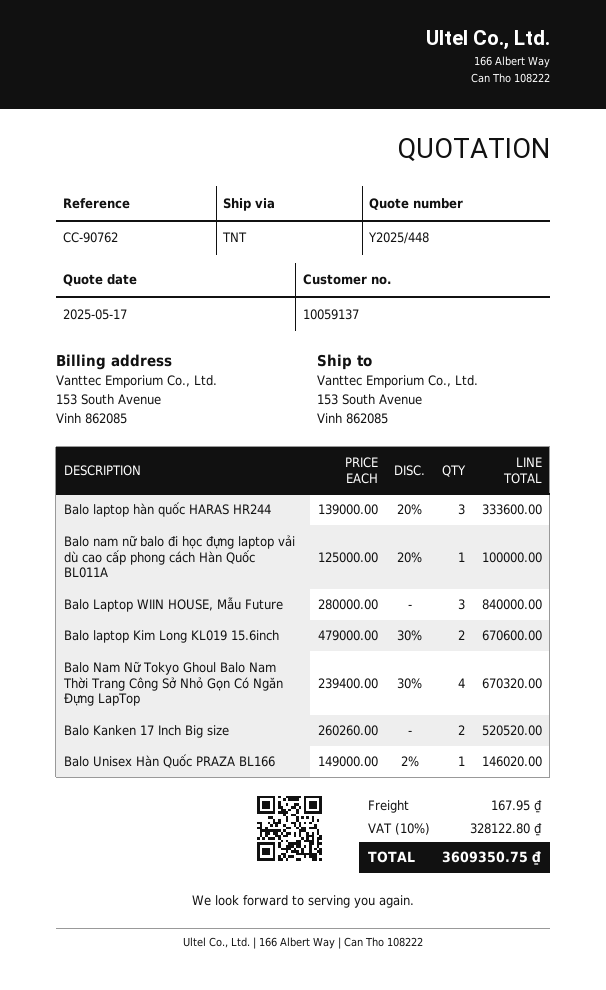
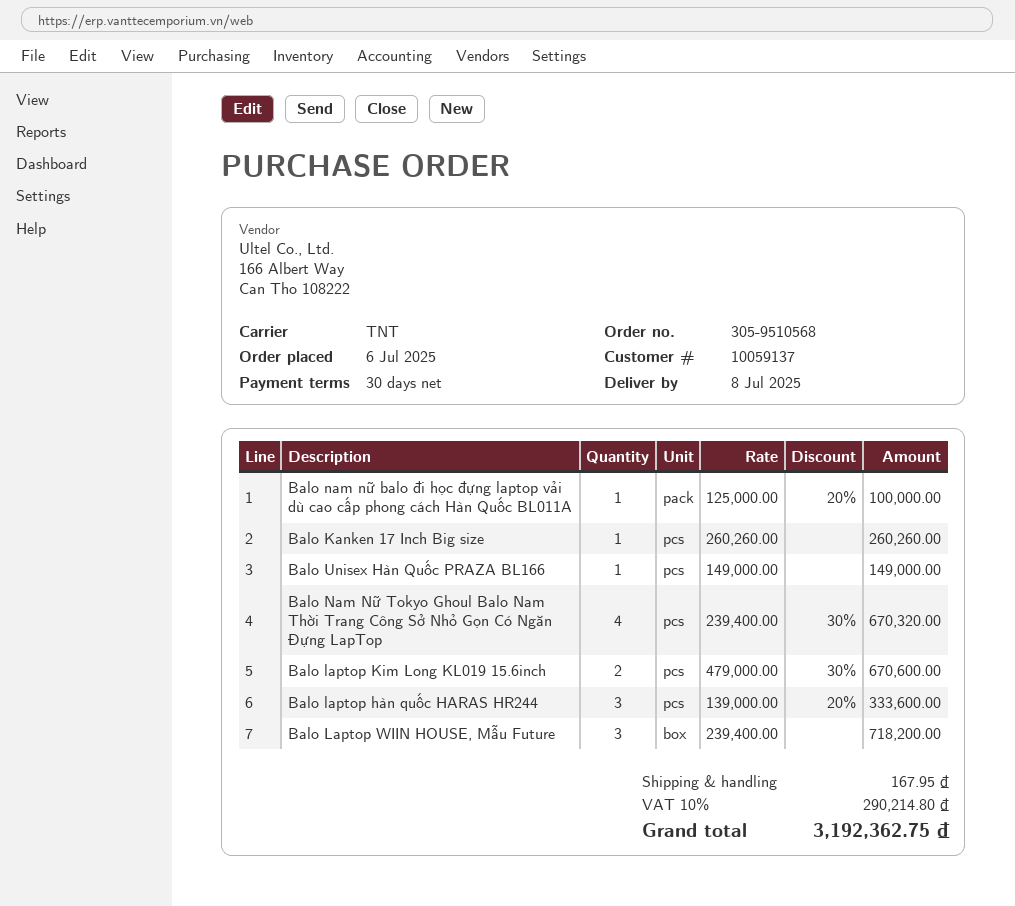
Balo Laptop WIIN HOUSE, Mẫu Future: 3 x 280000.00 = 840000.00 -> 3 x 239400.00 = 718200.00
Balo Kanken 17 Inch Big size: 2 x 260260.00 = 520520.00 -> 1 x 260260.00 = 260260.00
Balo Unisex Hàn Quốc PRAZA BL166: 1 x 149000.00 - 2% = 146020.00 -> 1 x 149000.00 = 149000.00
tax: 10% = 328122.80 -> 10% = 290214.80
total: 3609350.75 -> 3192362.75

